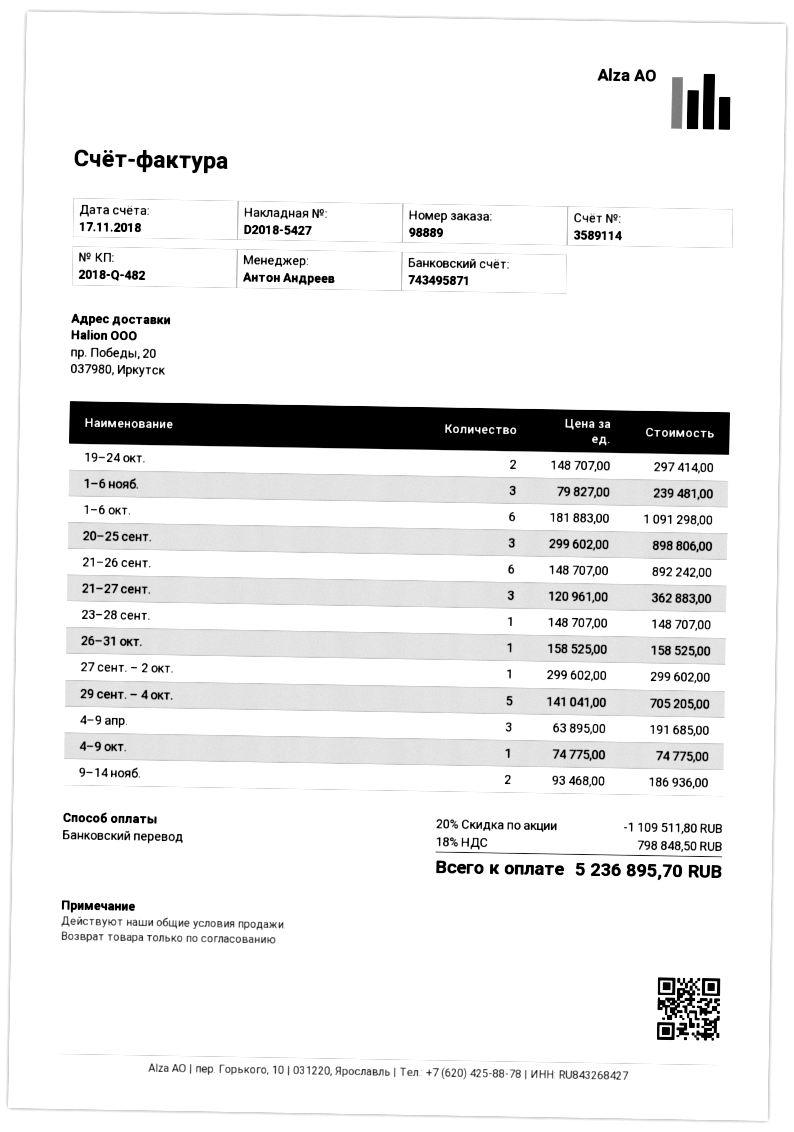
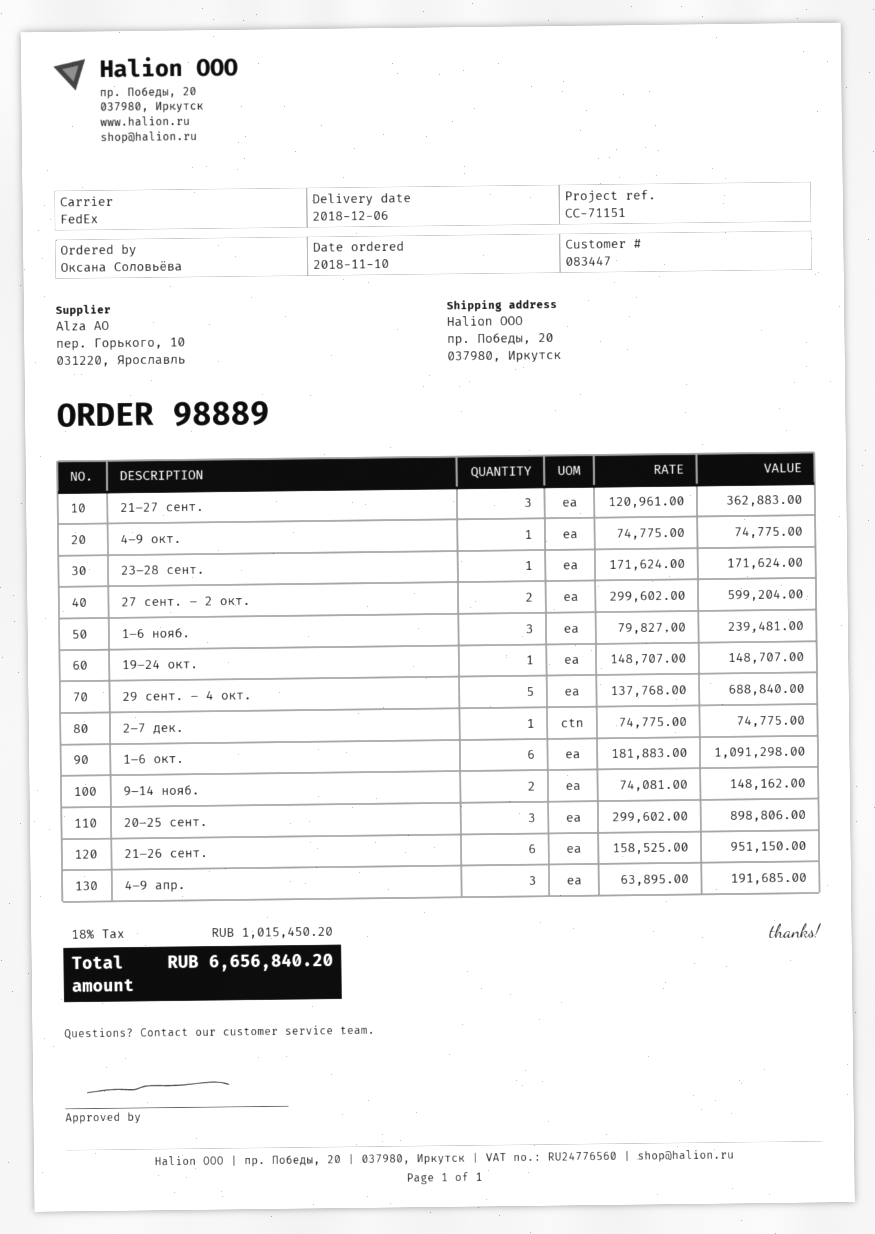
19–24 окт.: 2 x 148707.00 = 297414.00 -> 1 x 148707.00 = 148707.00
21–26 сент.: 6 x 148707.00 = 892242.00 -> 6 x 158525.00 = 951150.00
23–28 сент.: 1 x 148707.00 = 148707.00 -> 1 x 171624.00 = 171624.00
26–31 окт.: 1 x 158525.00 = 158525.00 -> none
27 сент. – 2 окт.: 1 x 299602.00 = 299602.00 -> 2 x 299602.00 = 599204.00
29 сент. – 4 окт.: 5 x 141041.00 = 705205.00 -> 5 x 137768.00 = 688840.00
9–14 нояб.: 2 x 93468.00 = 186936.00 -> 2 x 74081.00 = 148162.00
2–7 дек.: none -> 1 x 74775.00 = 74775.00
discount: 20% = 1109511.80 -> none
tax: 18% = 798848.50 -> 18% = 1015450.20
total: 5236895.70 -> 6656840.20

